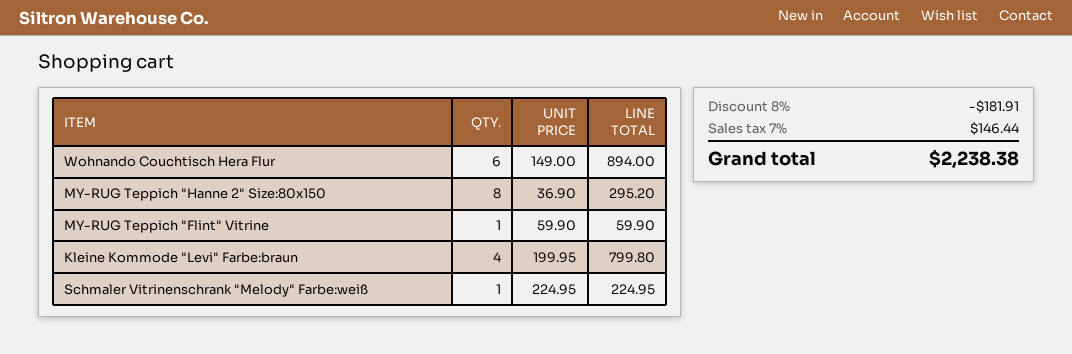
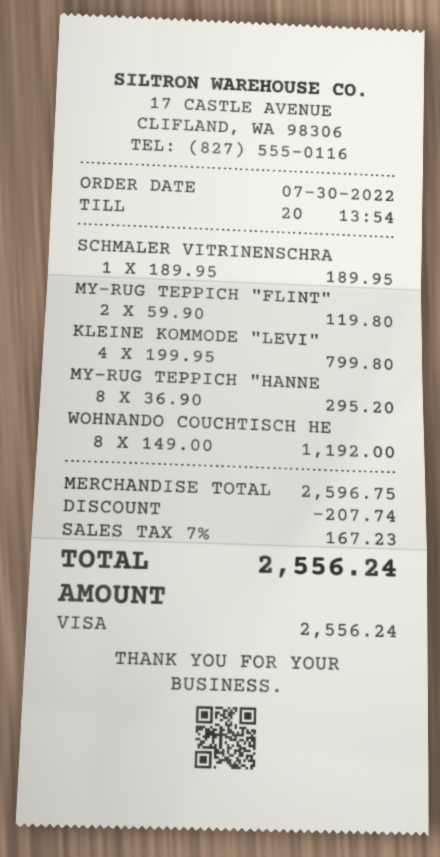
Wohnando Couchtisch Hera Flur: 6 x 149.00 = 894.00 -> 8 x 149.00 = 1192.00
MY-RUG Teppich "Flint" Vitrine: 1 x 59.90 = 59.90 -> 2 x 59.90 = 119.80
Schmaler Vitrinenschrank "Melody" Farbe:weiß: 1 x 224.95 = 224.95 -> 1 x 189.95 = 189.95
discount: 181.91 -> 207.74
tax: 7% = 146.44 -> 7% = 167.23
total: 2238.38 -> 2556.24

